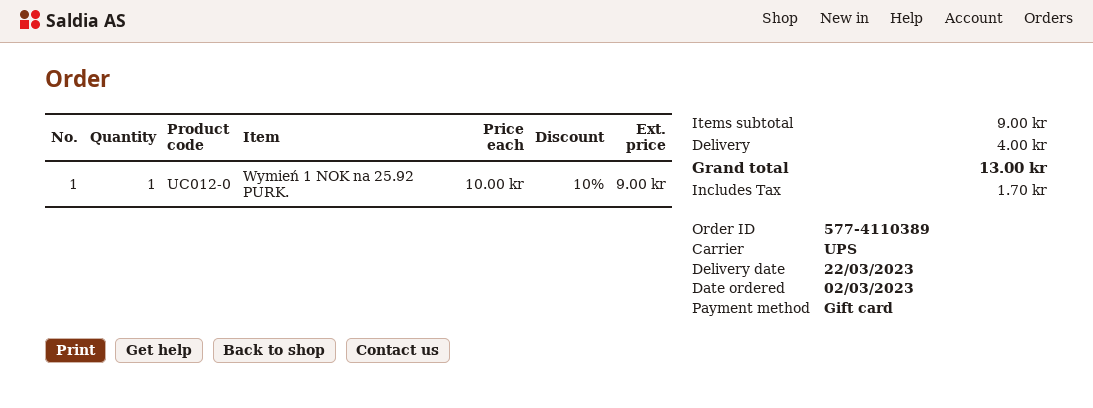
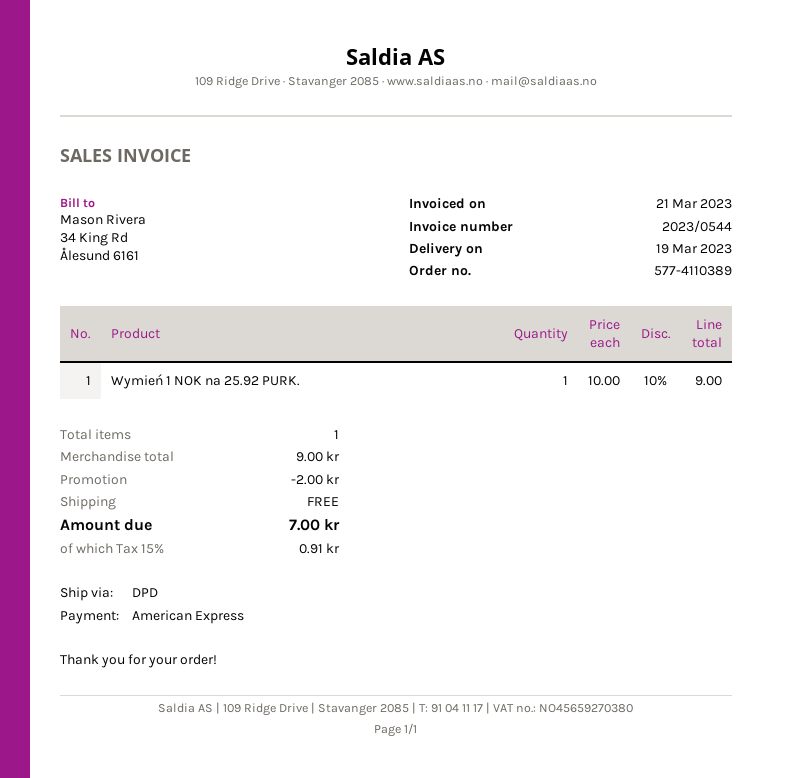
delivery date: 2023-03-22 -> 2023-03-19
payment method: gift card -> American Express
shipping method: UPS -> DPD
discount: none -> 2.00
shipping: 4.00 -> 0.00
tax: 1.70 -> 0.91
total: 13.00 -> 7.00

